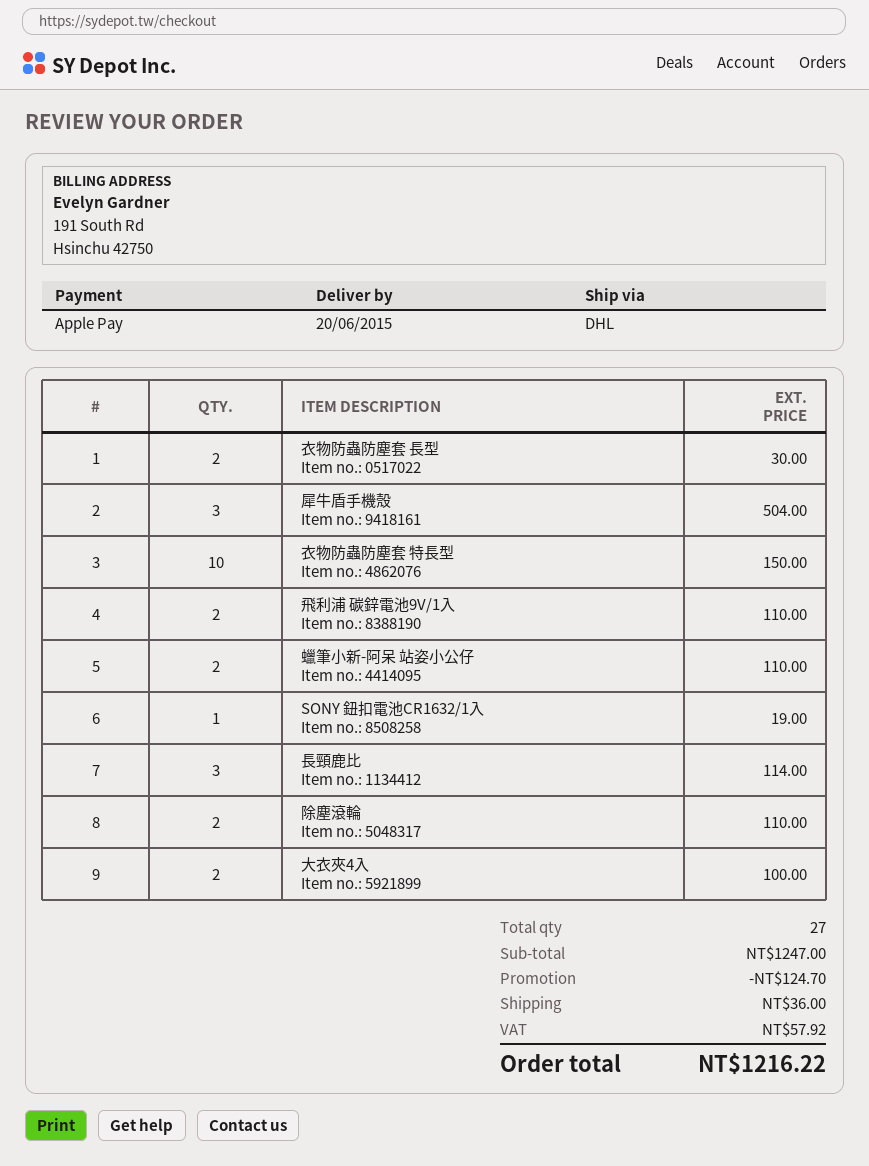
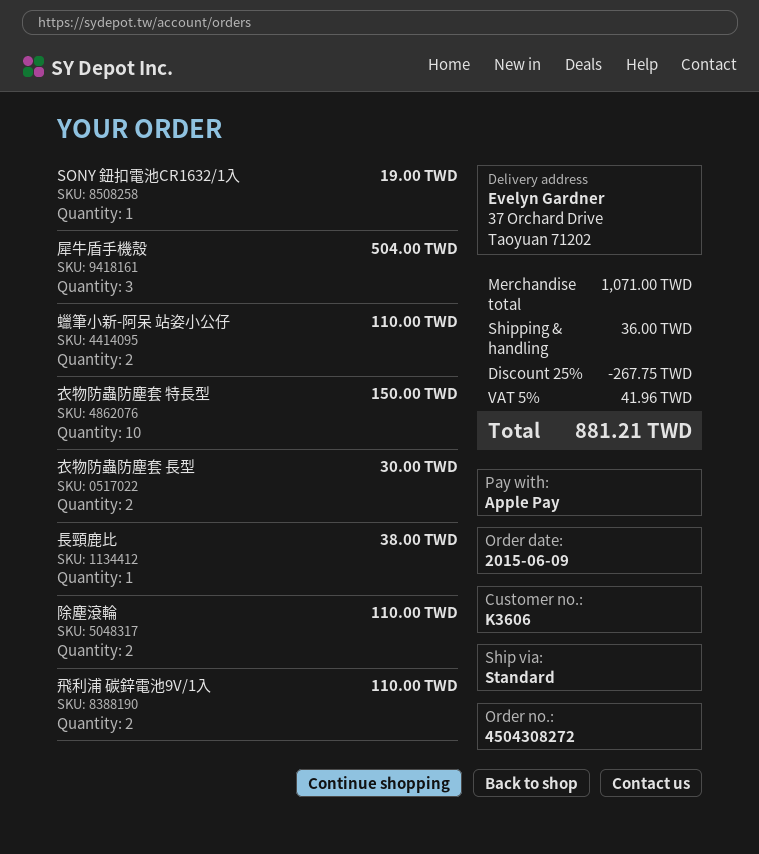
shipping method: DHL -> standard
長頸鹿比: 3 for 114.00 -> 1 for 38.00
大衣夾4入: 2 for 100.00 -> none
subtotal: 1247.00 -> 1071.00
discount: 124.70 -> 267.75
tax: 57.92 -> 41.96
total: 1216.22 -> 881.21

